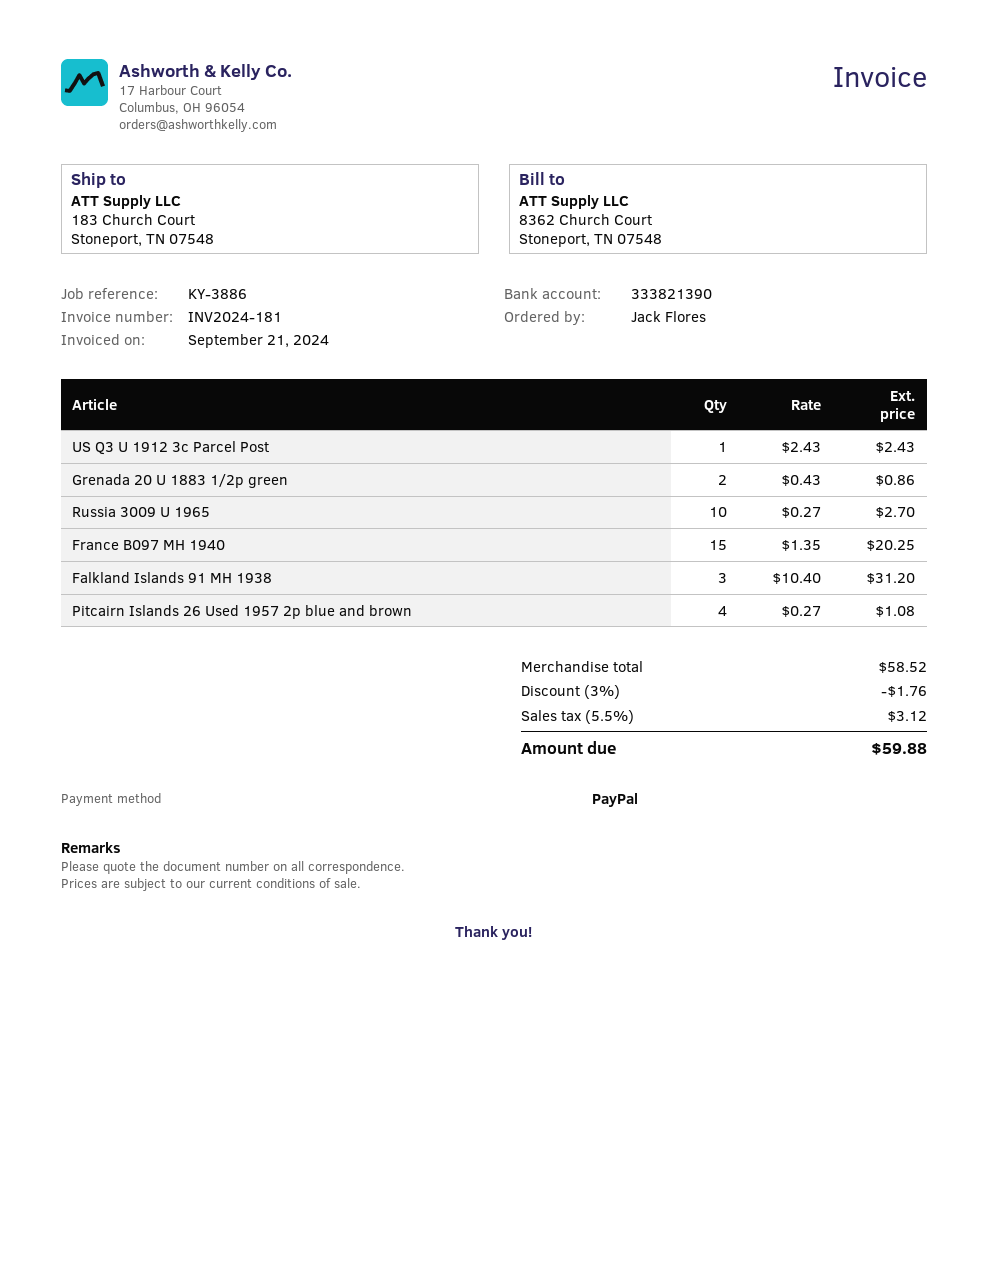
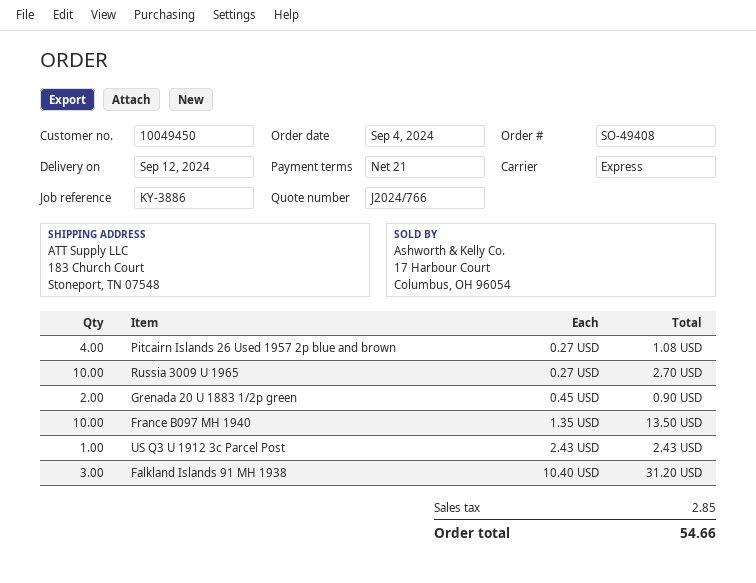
Grenada 20 U 1883 1/2p green: 2 x 0.43 = 0.86 -> 2 x 0.45 = 0.90
France B097 MH 1940: 15 x 1.35 = 20.25 -> 10 x 1.35 = 13.50
discount: 3% = 1.76 -> none
tax: 3.12 -> 2.85
total: 59.88 -> 54.66

